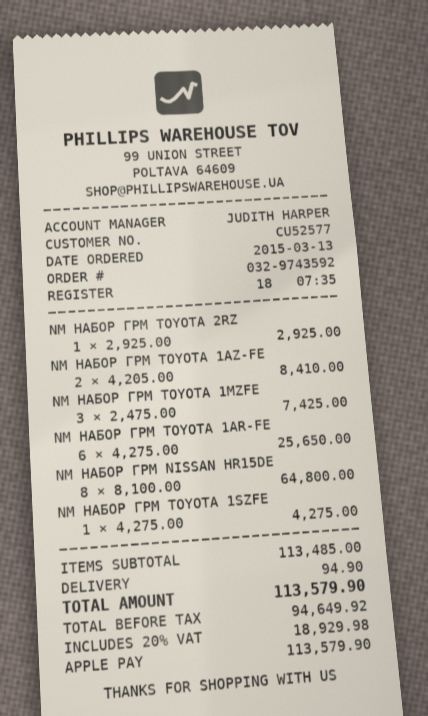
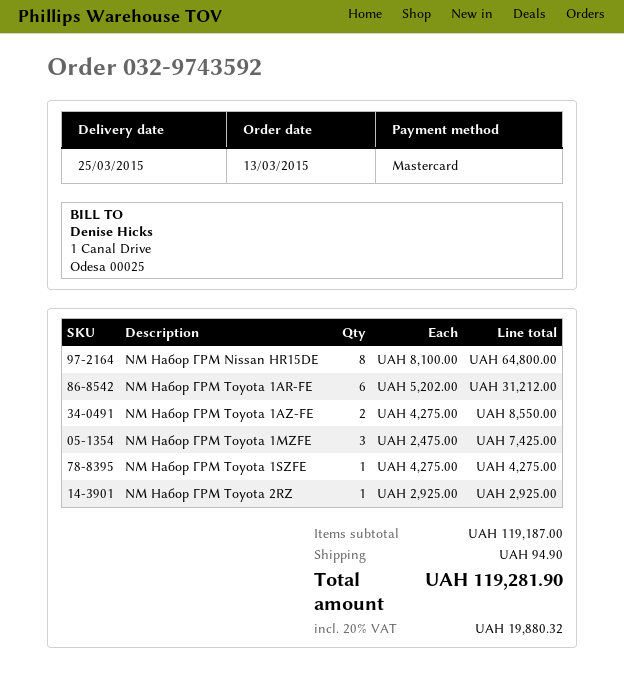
payment method: Apple Pay -> Mastercard
NM НАБОР ГРМ TOYOTA 1AZ-FE: 2 x 4205.00 = 8410.00 -> 2 x 4275.00 = 8550.00
NM НАБОР ГРМ TOYOTA 1AR-FE: 6 x 4275.00 = 25650.00 -> 6 x 5202.00 = 31212.00
subtotal: 113485.00 -> 119187.00
tax: 20% = 18929.98 -> 20% = 19880.32
total: 113579.90 -> 119281.90

